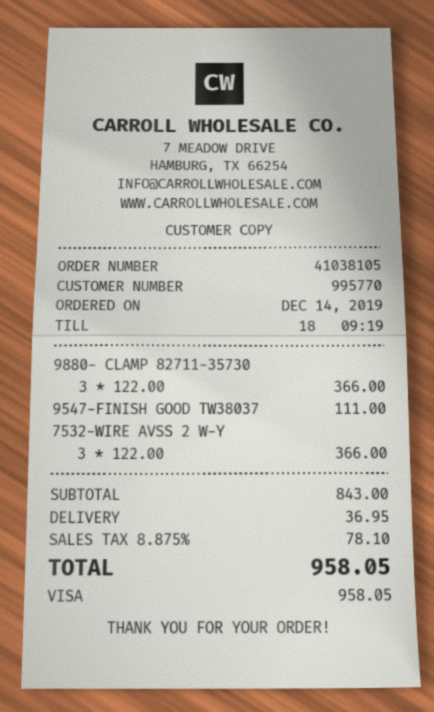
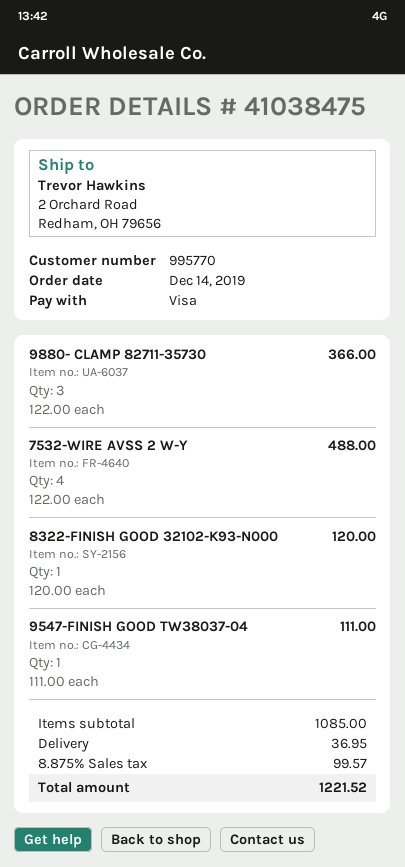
order number: 41038105 -> 41038475
7532-WIRE AVSS 2 W-Y: 3 x 122.00 = 366.00 -> 4 x 122.00 = 488.00
8322-FINISH GOOD 32102-K93-N000: none -> 1 x 120.00 = 120.00
subtotal: 843.00 -> 1085.00
tax: 8.875% = 78.10 -> 8.875% = 99.57
total: 958.05 -> 1221.52

